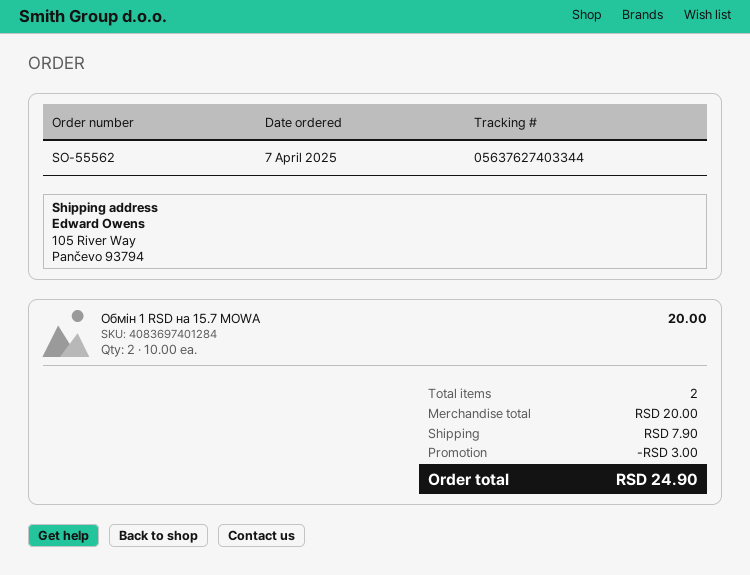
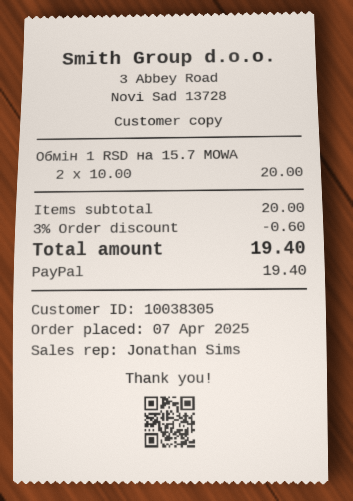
discount: 3.00 -> 0.60
shipping: 7.90 -> none
total: 24.90 -> 19.40

